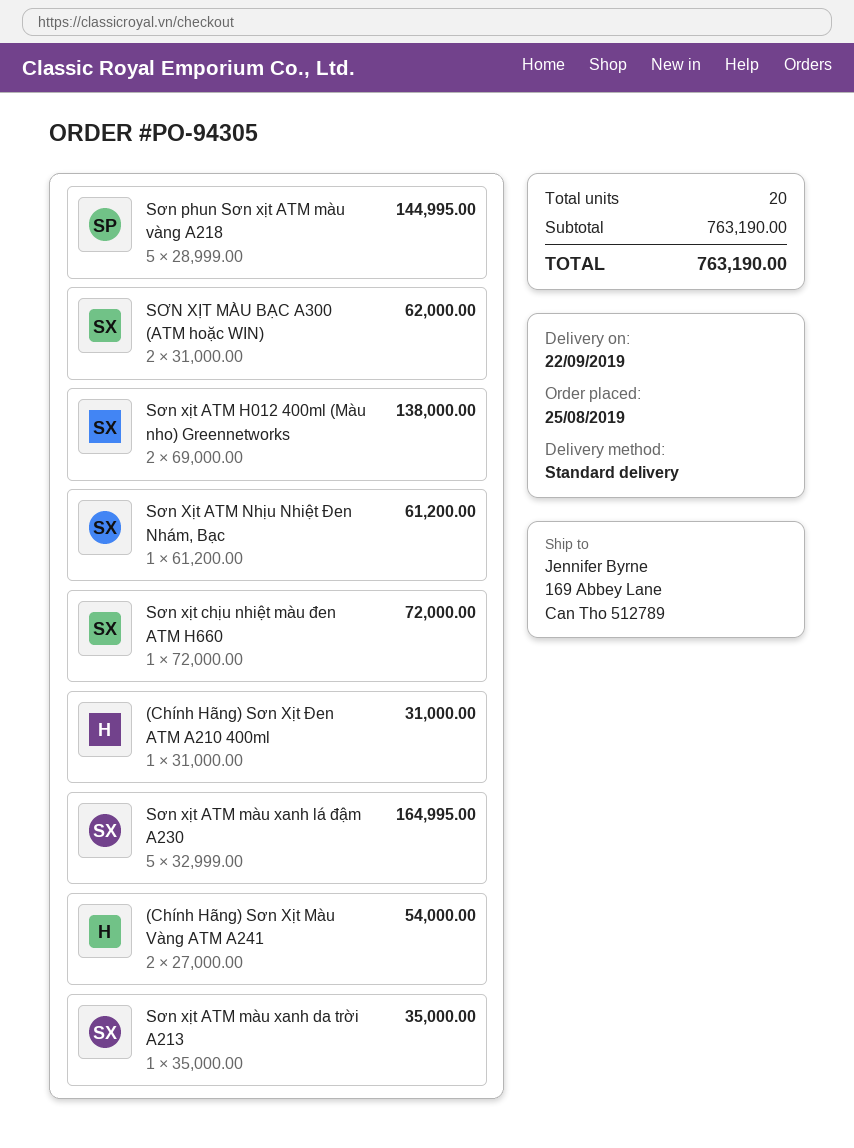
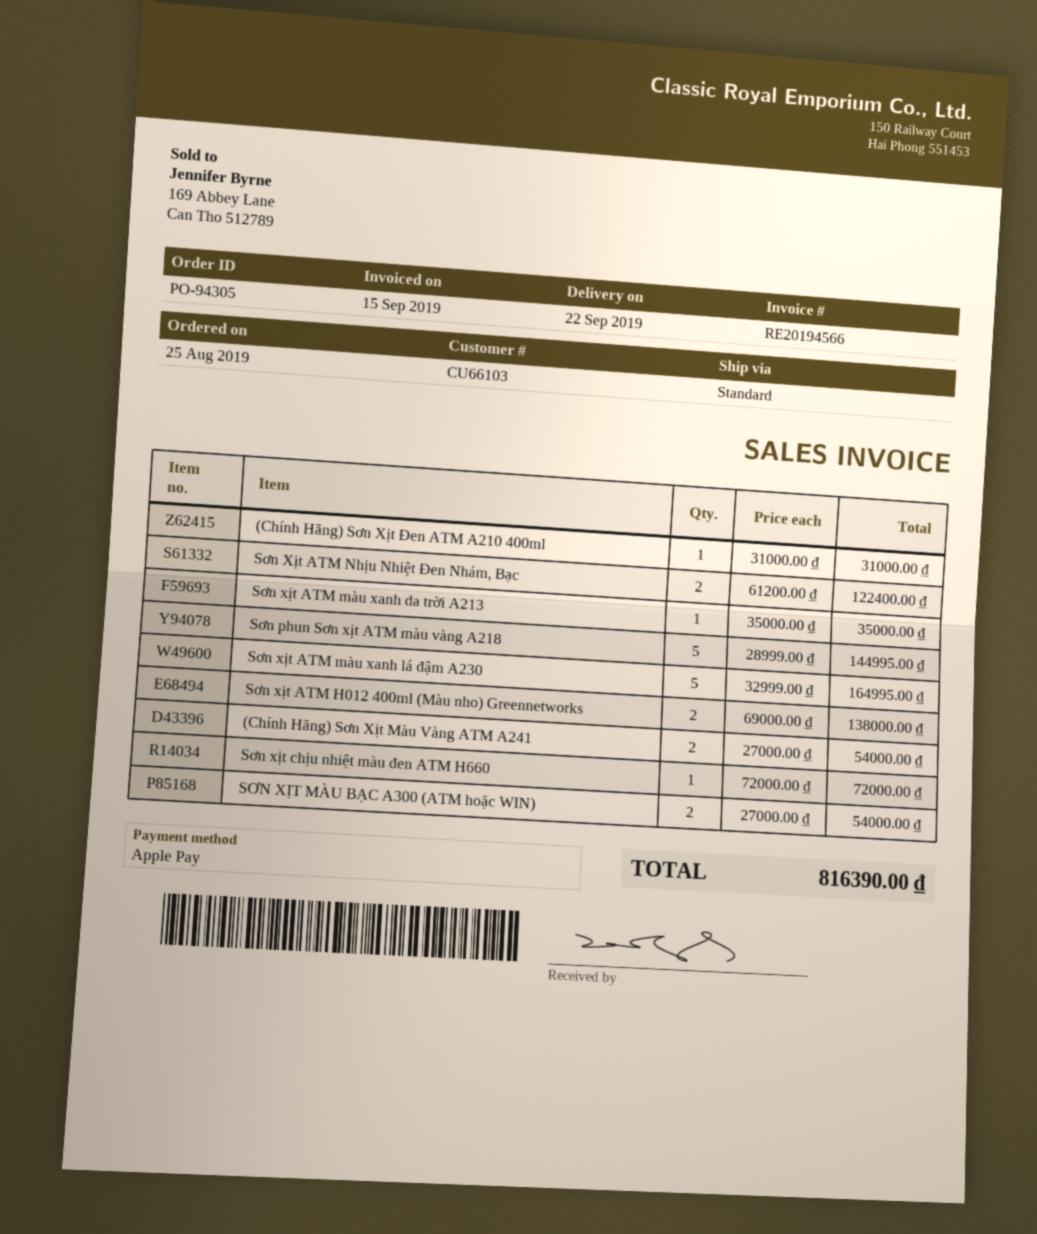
SƠN XỊT MÀU BẠC A300 (ATM hoặc WIN): 2 x 31000.00 = 62000.00 -> 2 x 27000.00 = 54000.00
Sơn Xịt ATM Nhịu Nhiệt Đen Nhám, Bạc: 1 x 61200.00 = 61200.00 -> 2 x 61200.00 = 122400.00
total: 763190.00 -> 816390.00

